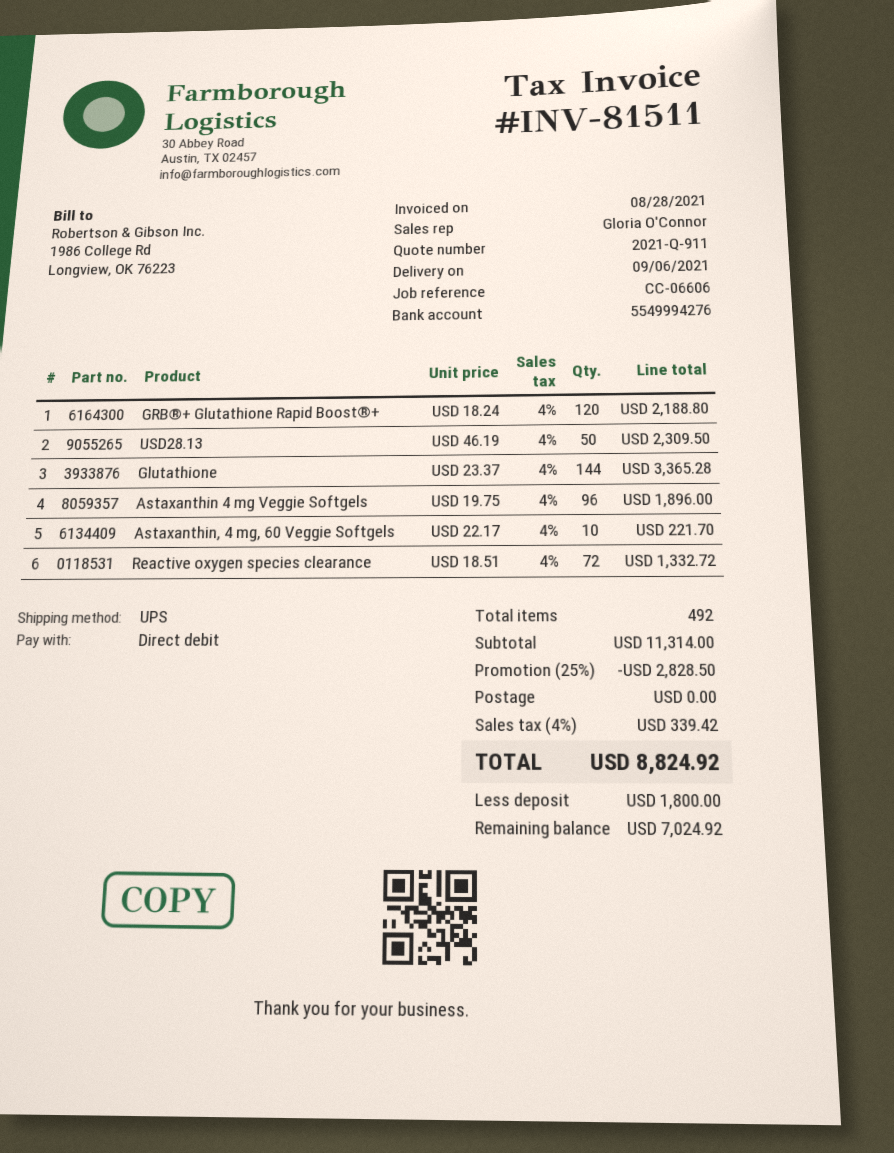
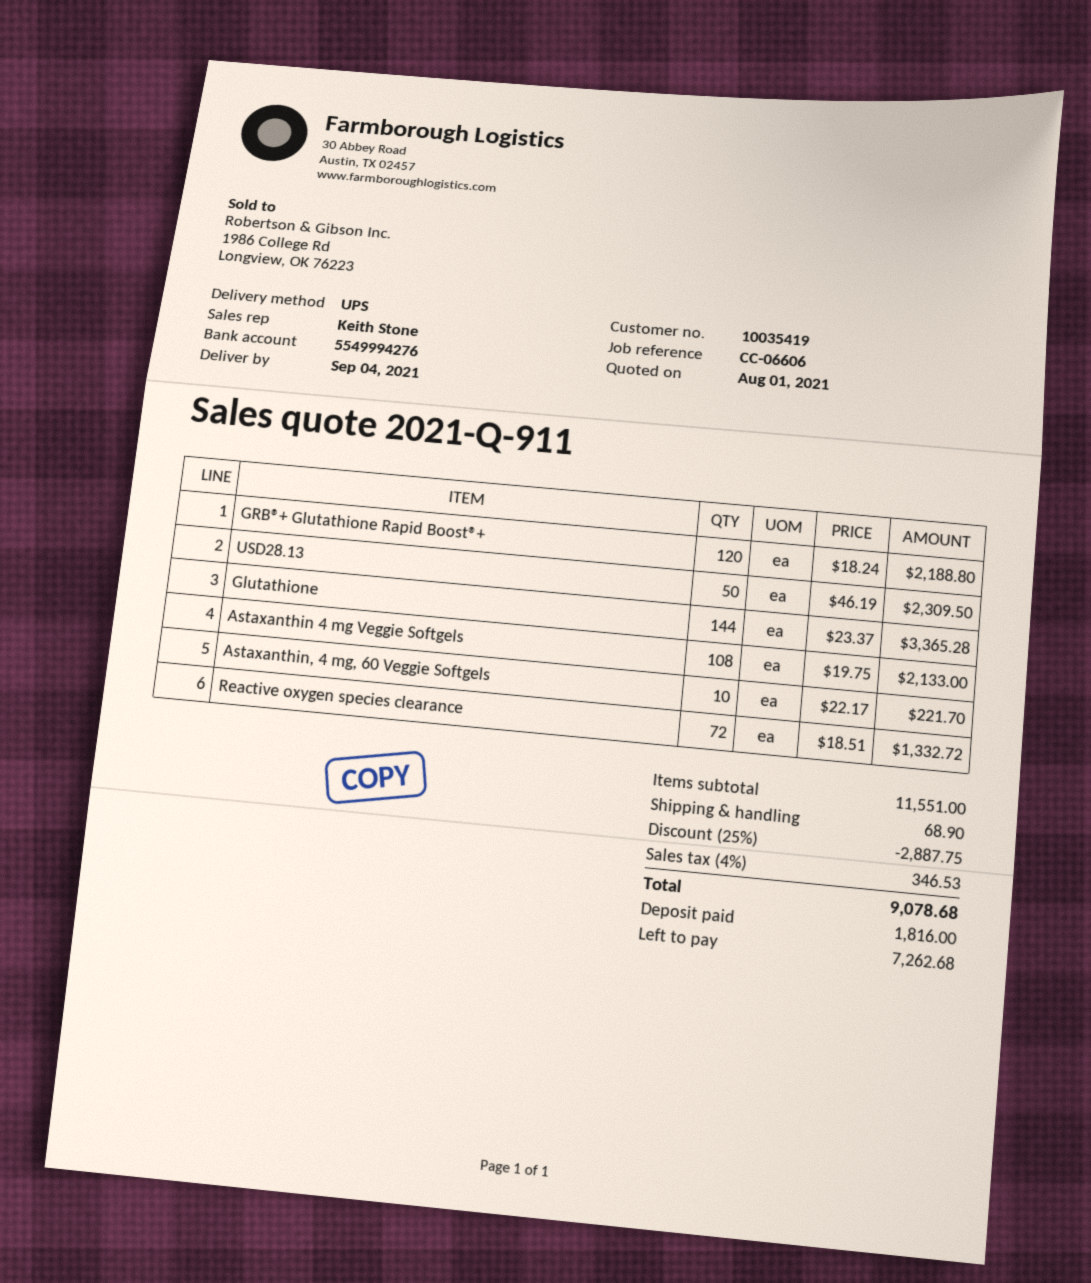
delivery date: 2021-09-06 -> 2021-09-04
sales rep: Gloria O'Connor -> Keith Stone
Astaxanthin 4 mg Veggie Softgels: 96 x 19.75 = 1896.00 -> 108 x 19.75 = 2133.00
subtotal: 11314.00 -> 11551.00
discount: 25% = 2828.50 -> 25% = 2887.75
shipping: 0.00 -> 68.90
tax: 4% = 339.42 -> 4% = 346.53
total: 8824.92 -> 9078.68
deposit: 1800.00 -> 1816.00
balance: 7024.92 -> 7262.68

